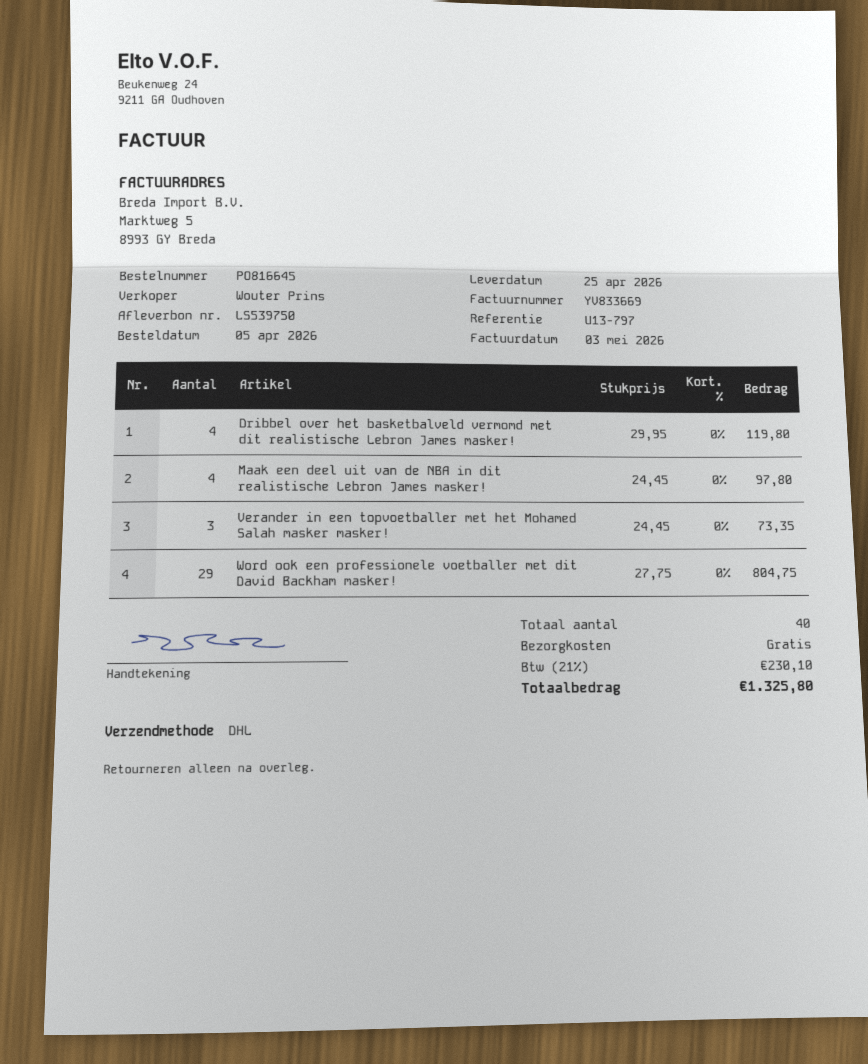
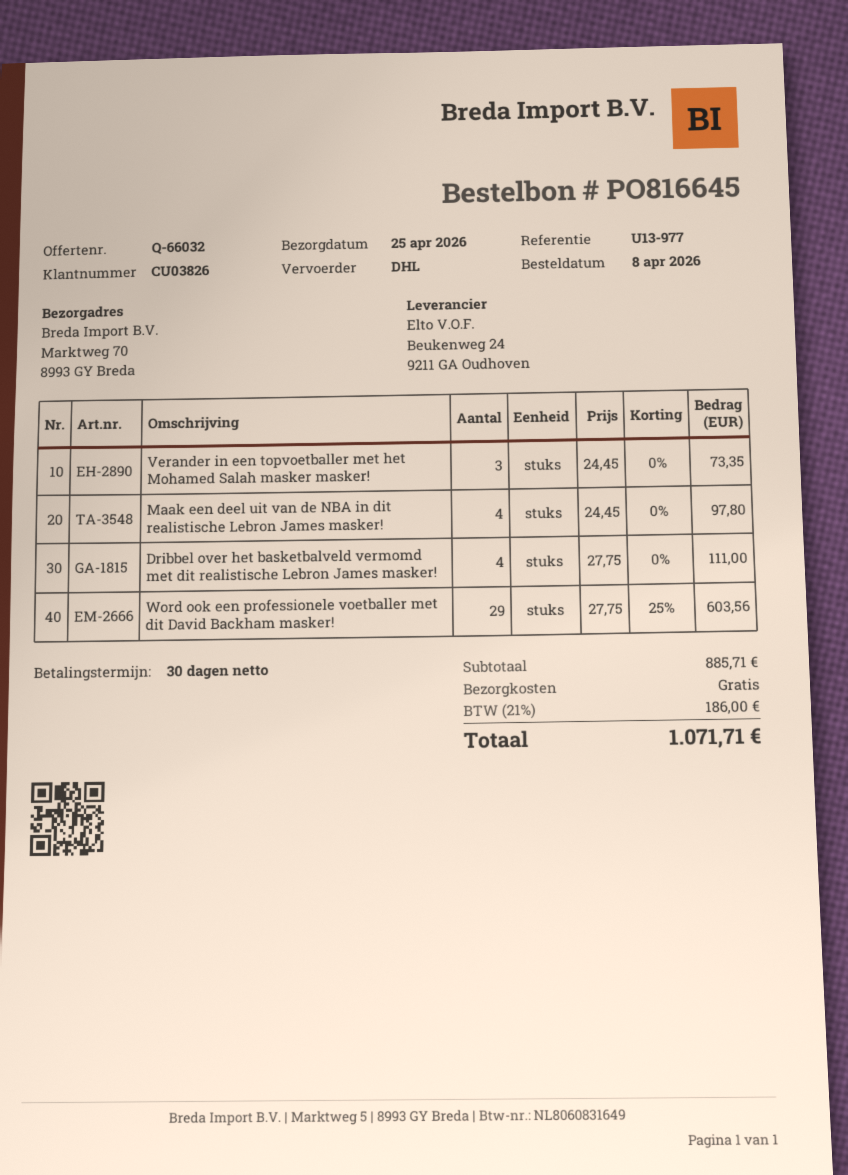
order date: 2026-04-05 -> 2026-04-08
reference: U13-797 -> U13-977
Dribbel over het basketbalveld vermomd met dit realistische Lebron James masker!: 4 x 29.95 = 119.80 -> 4 x 27.75 = 111.00
Word ook een professionele voetballer met dit David Backham masker!: 29 x 27.75 = 804.75 -> 29 x 27.75 - 25% = 603.56
tax: 21% = 230.10 -> 21% = 186.00
total: 1325.80 -> 1071.71

